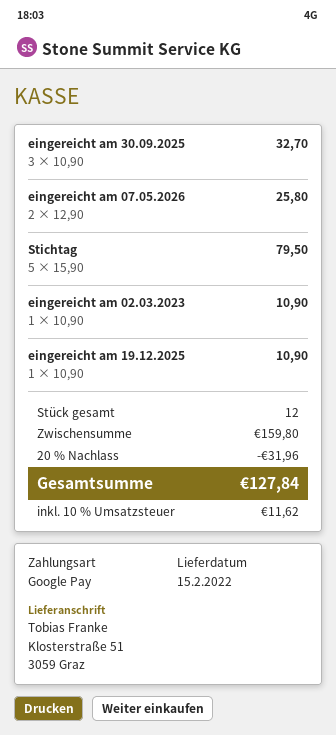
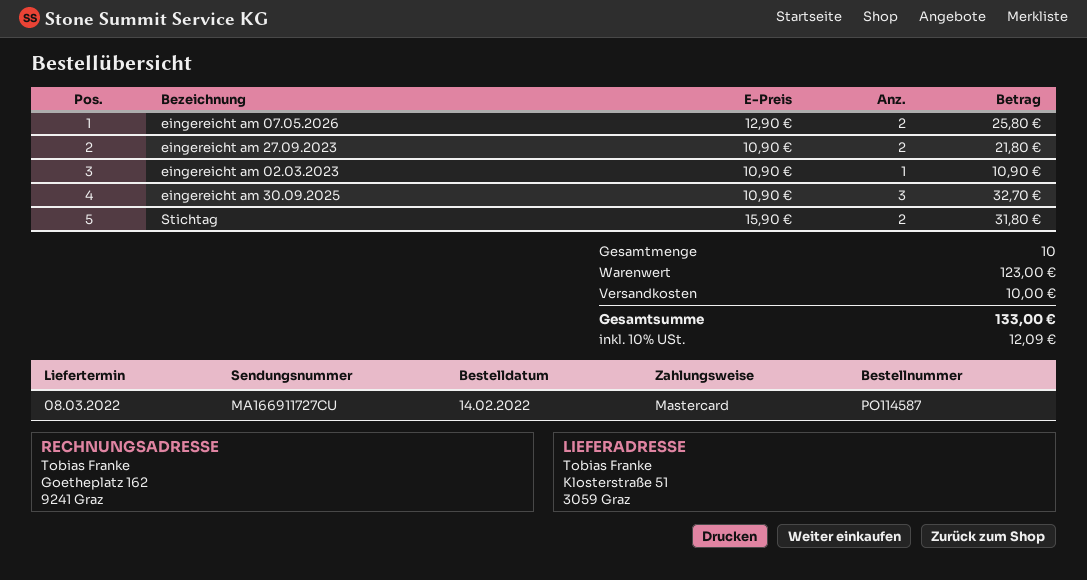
delivery date: 2022-02-15 -> 2022-03-08
payment method: Google Pay -> Mastercard
Stichtag: 5 x 15.90 = 79.50 -> 2 x 15.90 = 31.80
eingereicht am 19.12.2025: 1 x 10.90 = 10.90 -> none
eingereicht am 27.09.2023: none -> 2 x 10.90 = 21.80
total quantity: 12 -> 10
subtotal: 159.80 -> 123.00
discount: 20% = 31.96 -> none
shipping: none -> 10.00
tax: 10% = 11.62 -> 10% = 12.09
total: 127.84 -> 133.00

